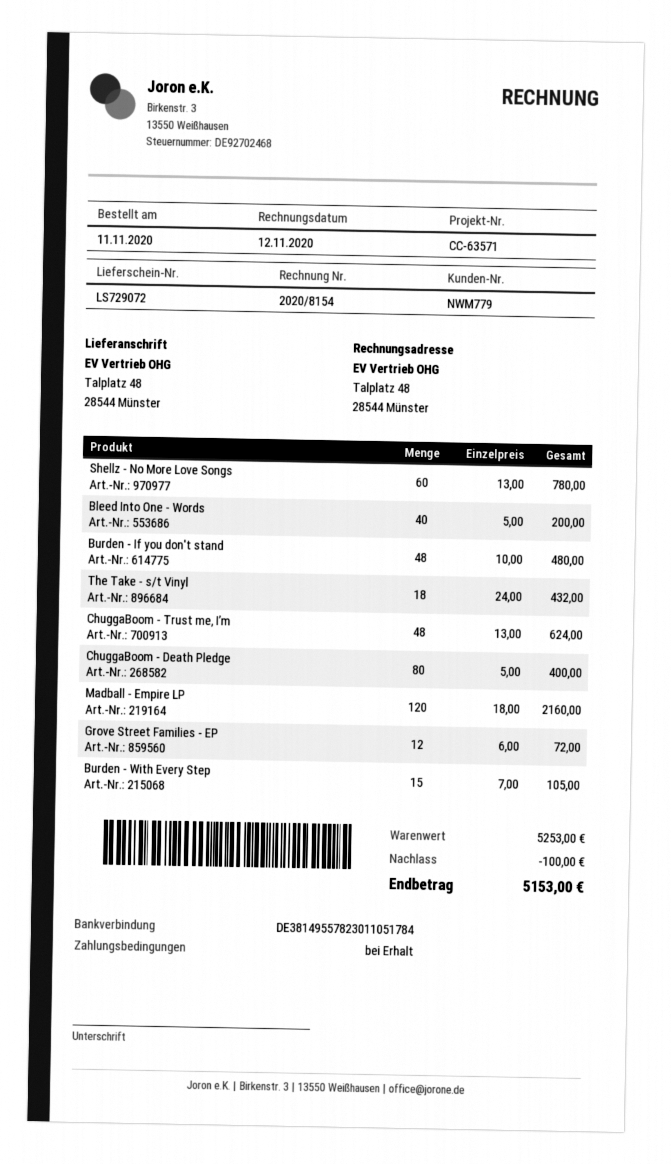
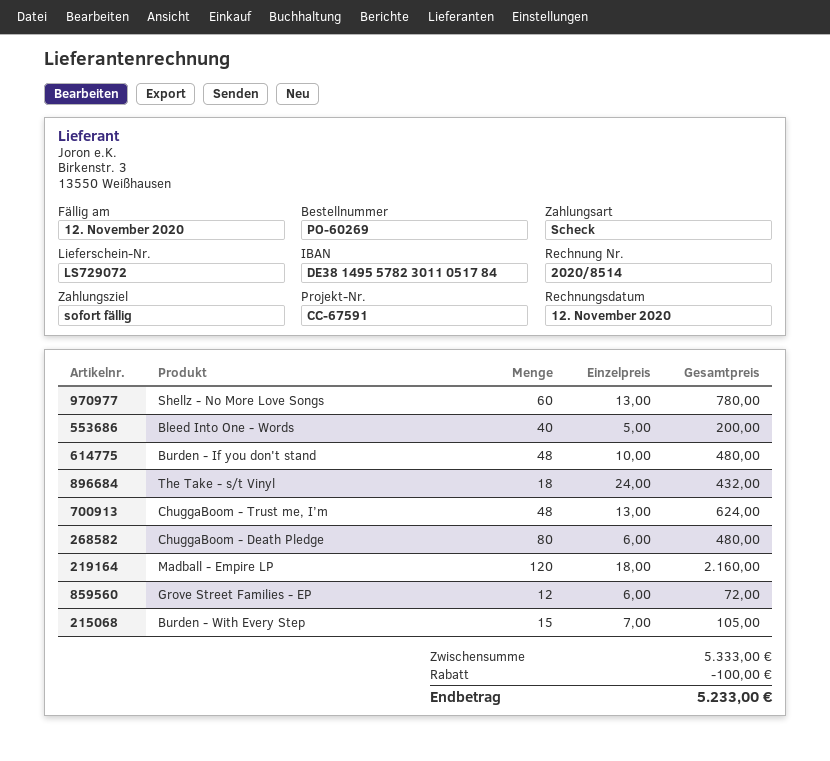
invoice number: 2020/8154 -> 2020/8514
reference: CC-63571 -> CC-67591
ChuggaBoom - Death Pledge: 80 x 5.00 = 400.00 -> 80 x 6.00 = 480.00
subtotal: 5253.00 -> 5333.00
total: 5153.00 -> 5233.00

